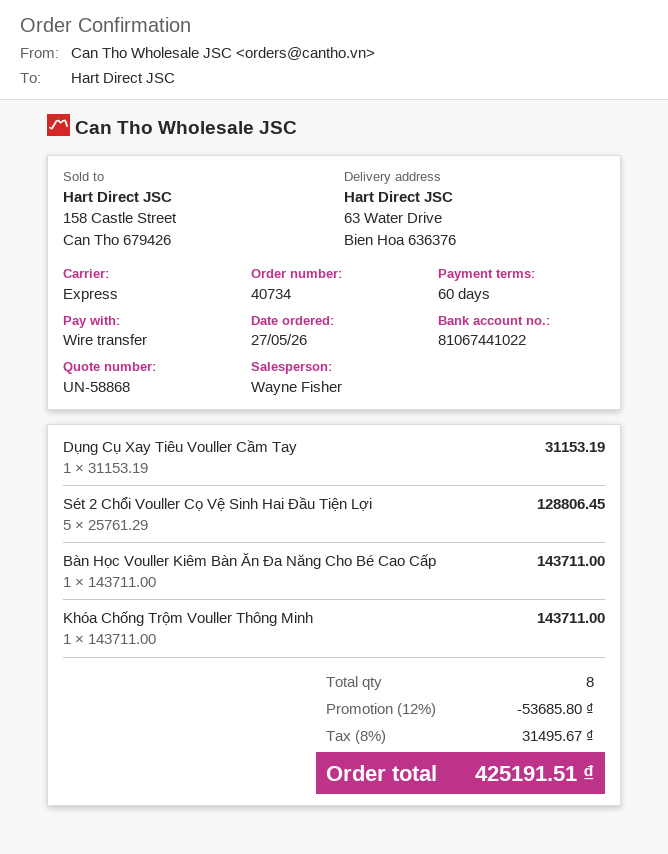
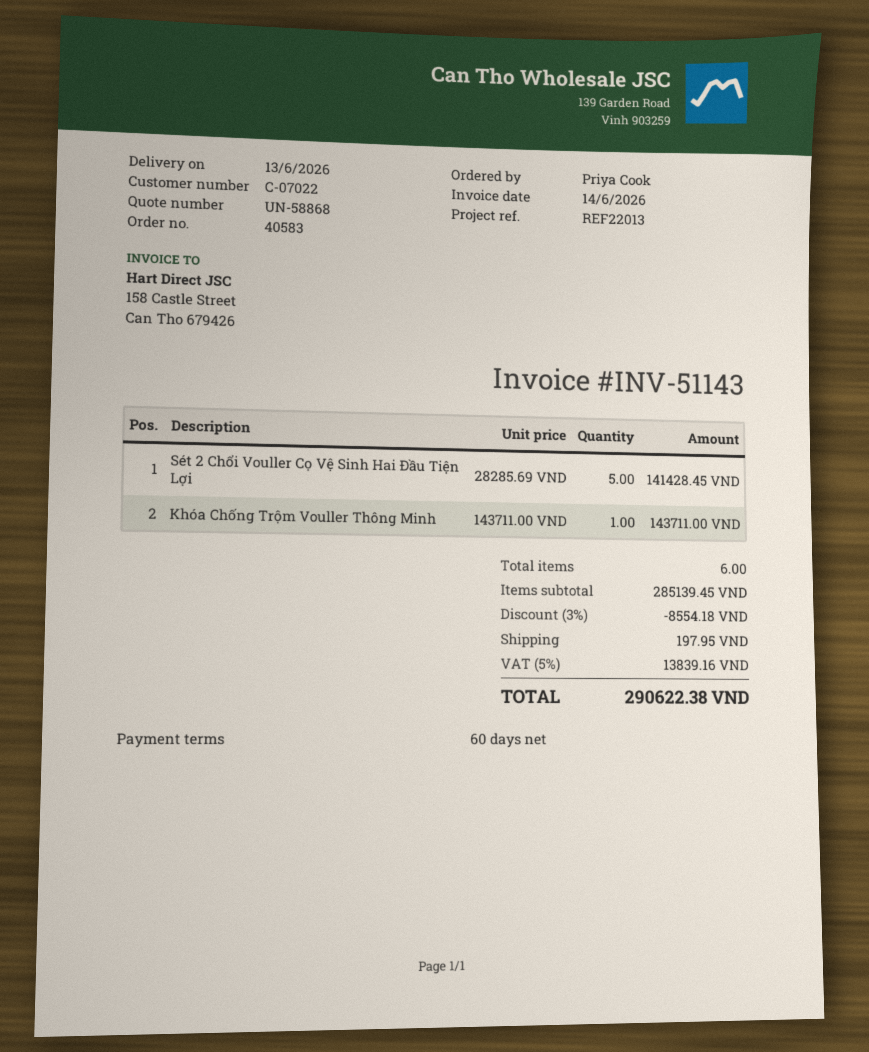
order number: 40734 -> 40583
Dụng Cụ Xay Tiêu Vouller Cầm Tay: 1 x 31153.19 = 31153.19 -> none
Sét 2 Chổi Vouller Cọ Vệ Sinh Hai Đầu Tiện Lợi: 5 x 25761.29 = 128806.45 -> 5 x 28285.69 = 141428.45
Bàn Học Vouller Kiêm Bàn Ăn Đa Năng Cho Bé Cao Cấp: 1 x 143711.00 = 143711.00 -> none
total quantity: 8 -> 6
discount: 12% = 53685.80 -> 3% = 8554.18
shipping: none -> 197.95
tax: 8% = 31495.67 -> 5% = 13839.16
total: 425191.51 -> 290622.38

